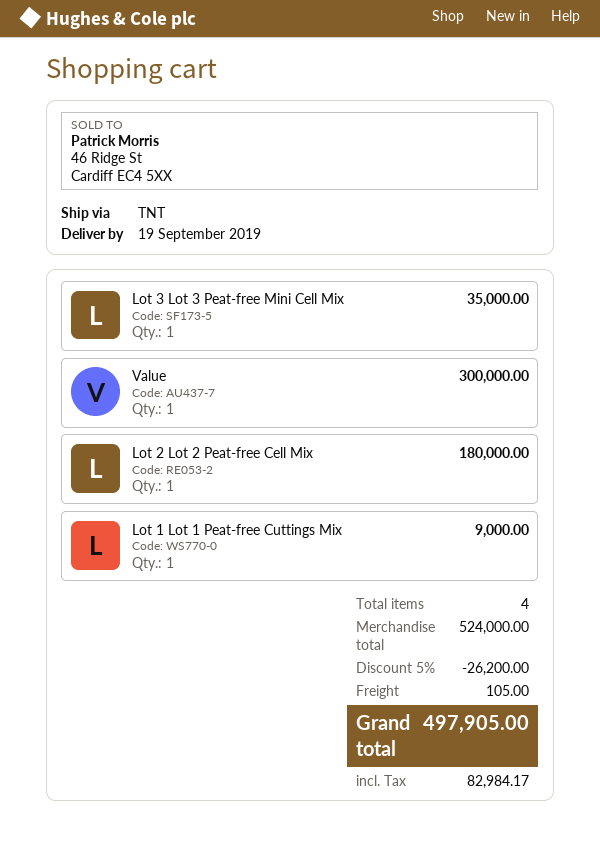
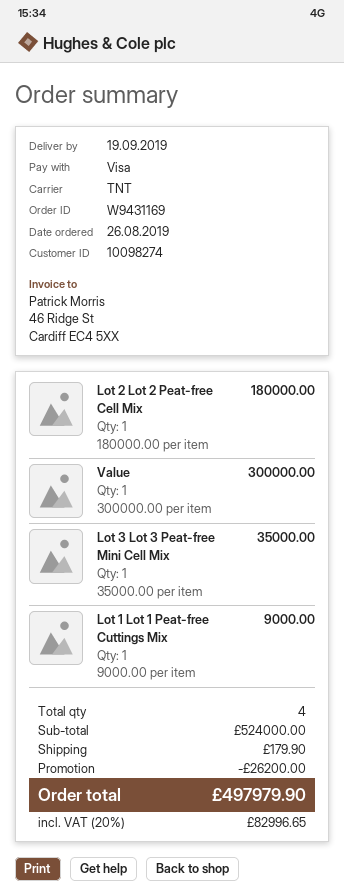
shipping: 105.00 -> 179.90
tax: 82984.17 -> 82996.65
total: 497905.00 -> 497979.90

